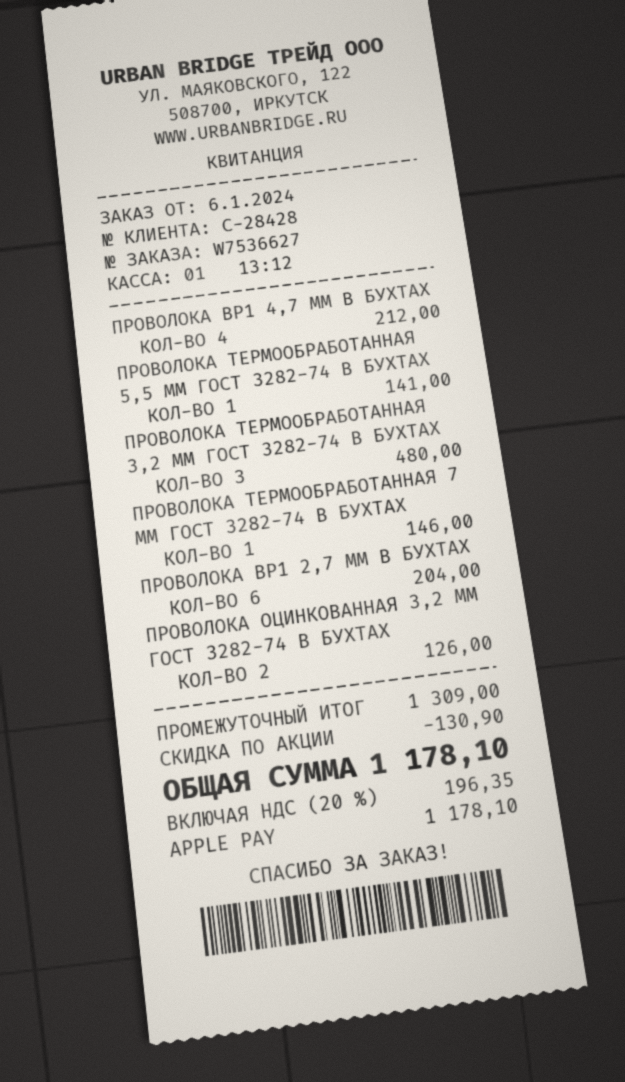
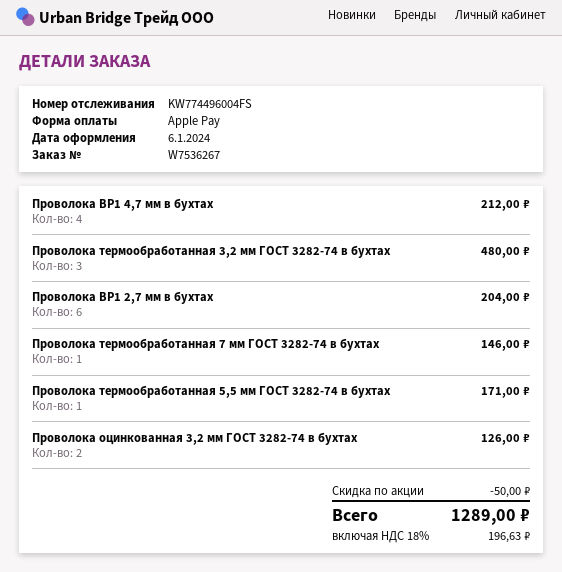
order number: W7536627 -> W7536267
ПРОВОЛОКА ТЕРМООБРАБОТАННАЯ 5,5 ММ ГОСТ 3282-74 В БУХТАХ: 1 for 141.00 -> 1 for 171.00
discount: 130.90 -> 50.00
tax: 20% = 196.35 -> 18% = 196.63
total: 1178.10 -> 1289.00

